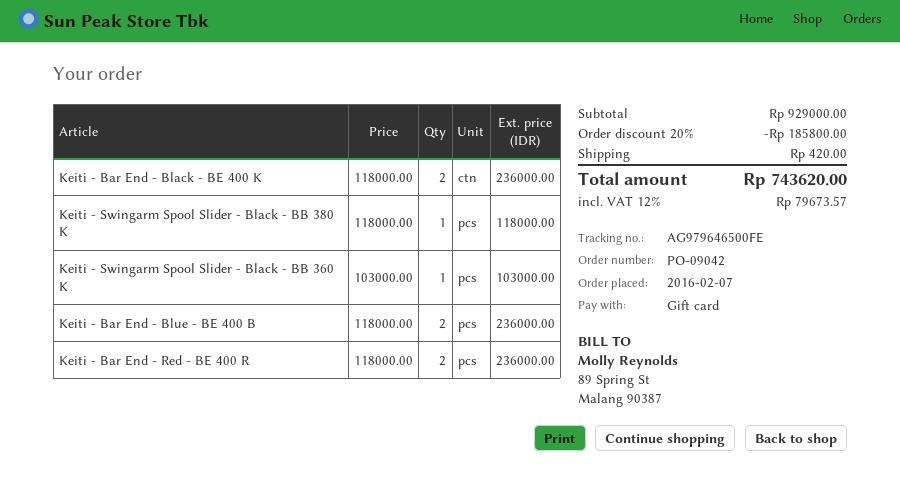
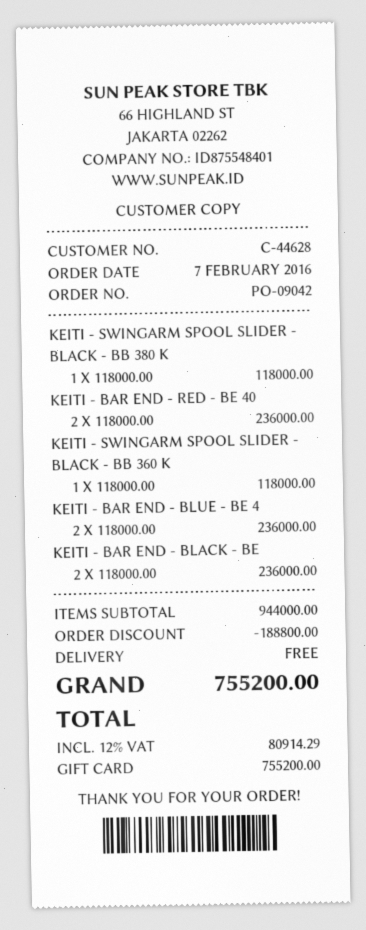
Keiti - Swingarm Spool Slider - Black - BB 360 K: 1 x 103000.00 = 103000.00 -> 1 x 118000.00 = 118000.00
subtotal: 929000.00 -> 944000.00
discount: 185800.00 -> 188800.00
shipping: 420.00 -> 0.00
tax: 12% = 79673.57 -> 12% = 80914.29
total: 743620.00 -> 755200.00

